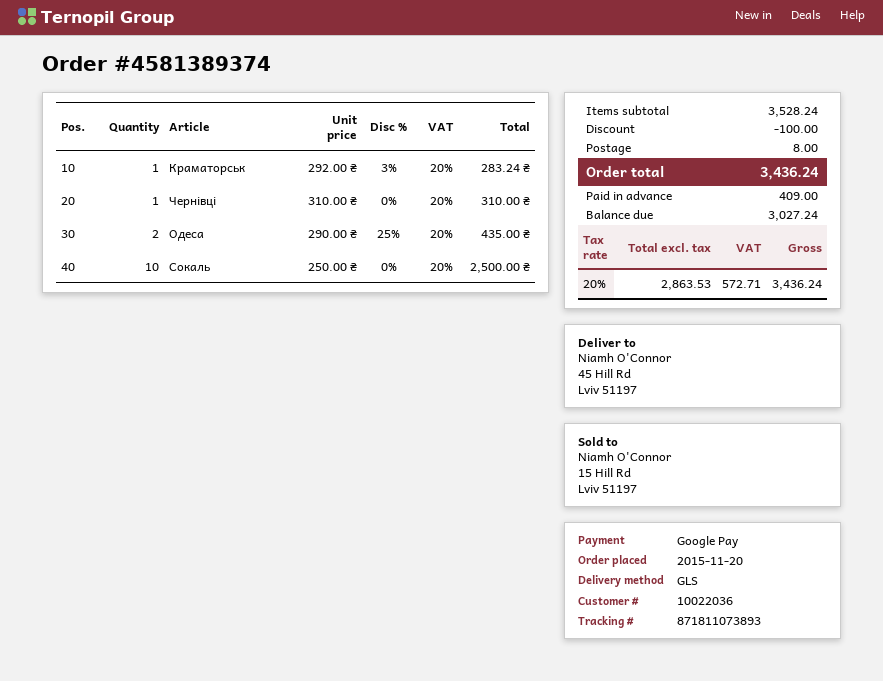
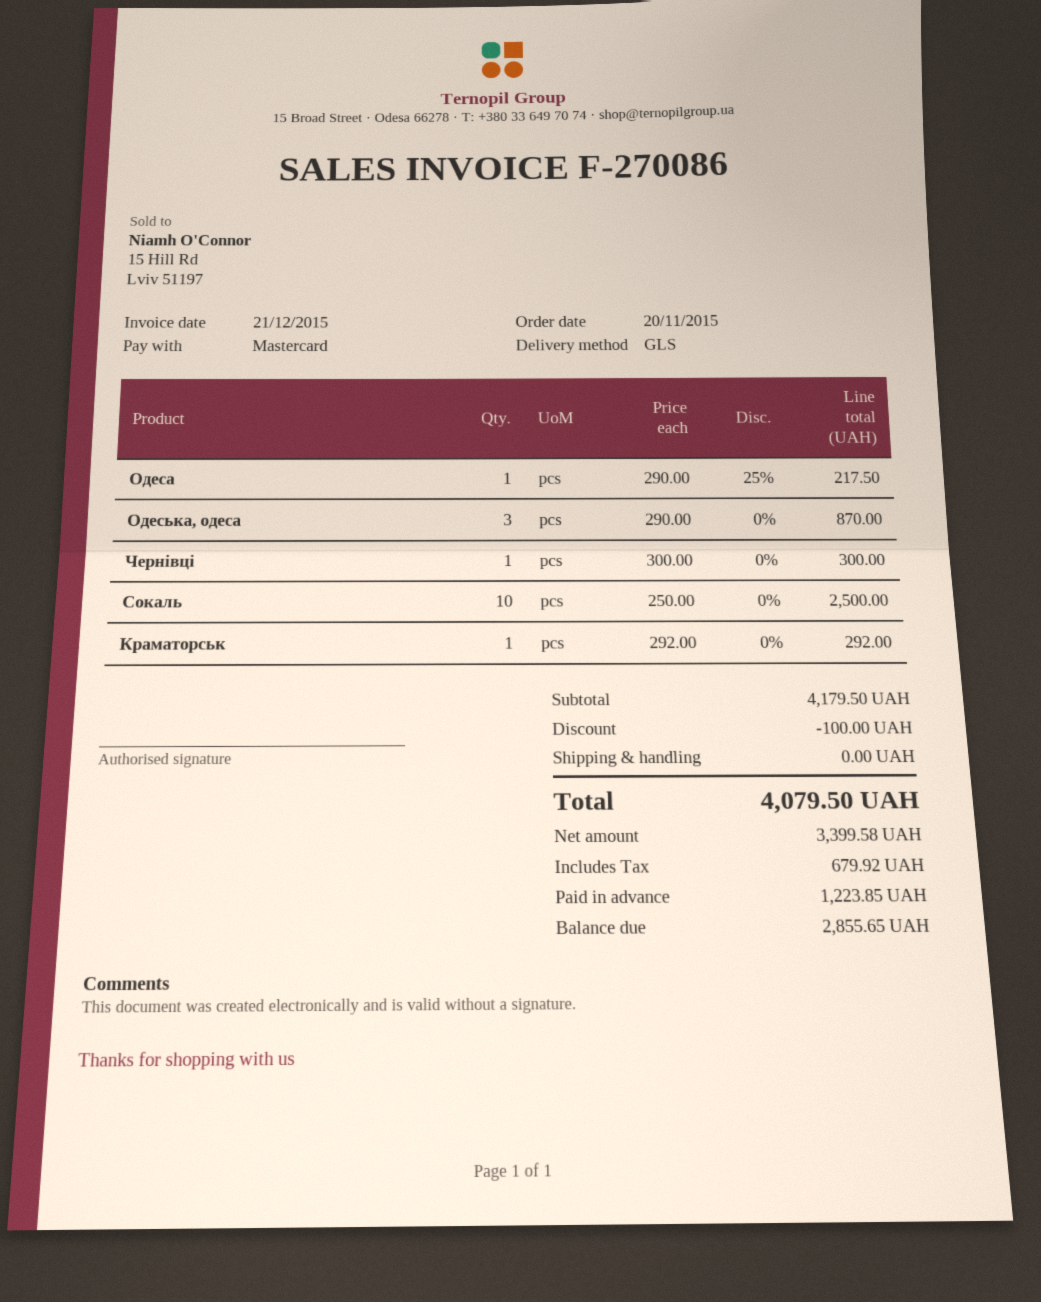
payment method: Google Pay -> Mastercard
Краматорськ: 1 x 292.00 - 3% = 283.24 -> 1 x 292.00 = 292.00
Чернівці: 1 x 310.00 = 310.00 -> 1 x 300.00 = 300.00
Одеса: 2 x 290.00 - 25% = 435.00 -> 1 x 290.00 - 25% = 217.50
Одеська, одеса: none -> 3 x 290.00 = 870.00
subtotal: 3528.24 -> 4179.50
shipping: 8.00 -> 0.00
net: 2863.53 -> 3399.58
tax: 572.71 -> 679.92
total: 3436.24 -> 4079.50
deposit: 409.00 -> 1223.85
balance: 3027.24 -> 2855.65

